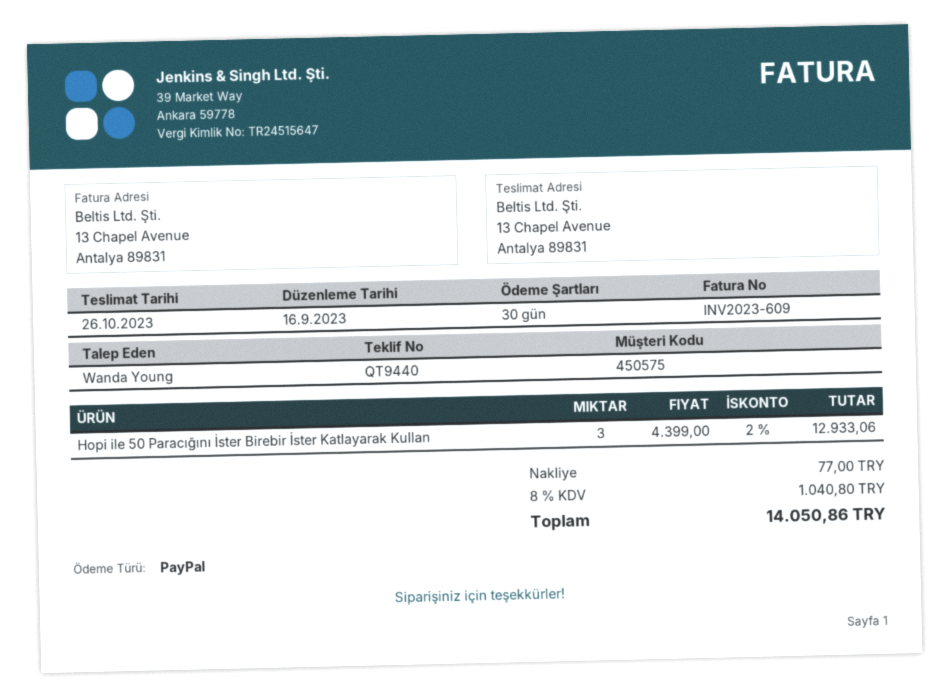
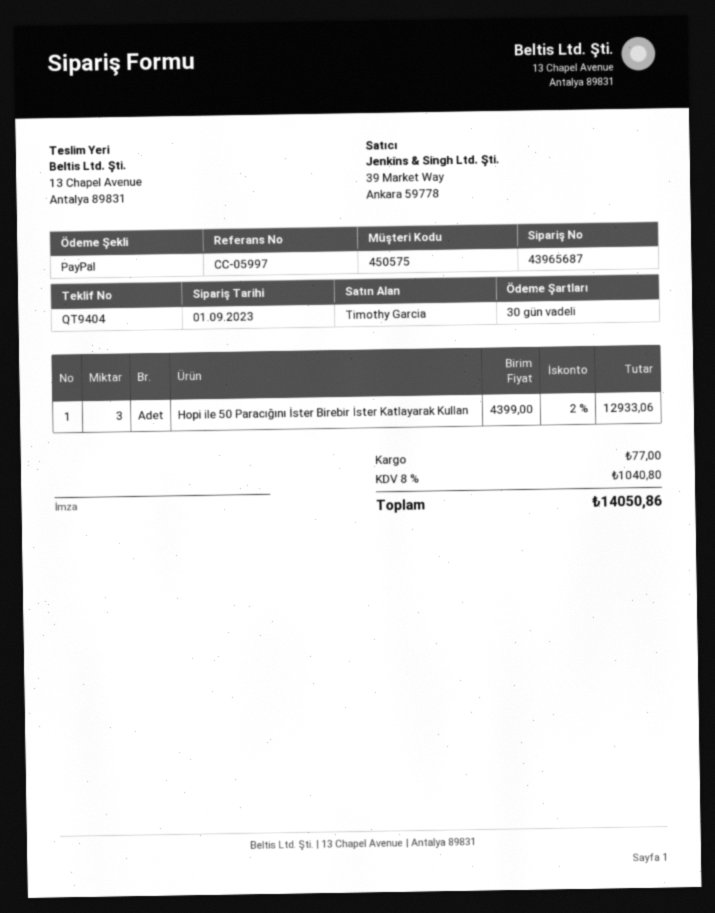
quote number: QT9440 -> QT9404
ordered by: Wanda Young -> Timothy Garcia

